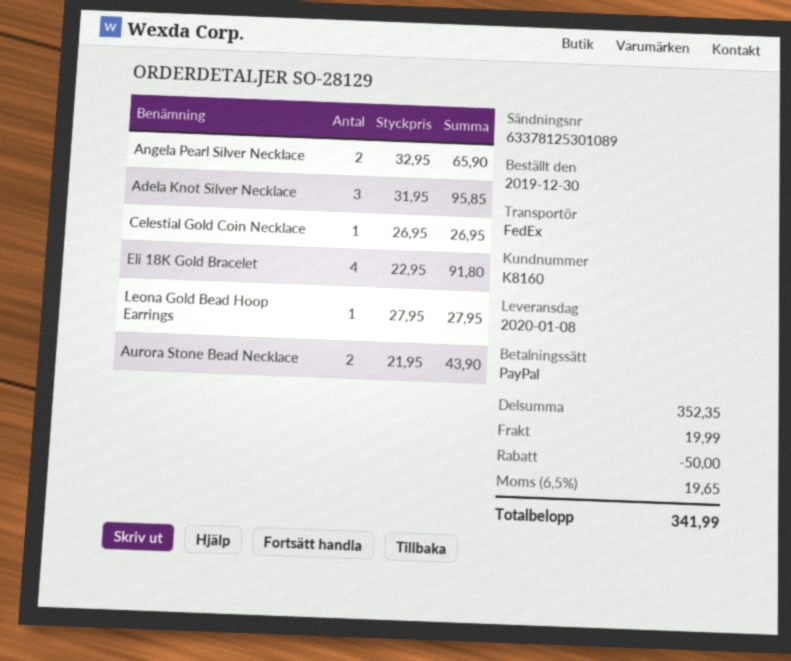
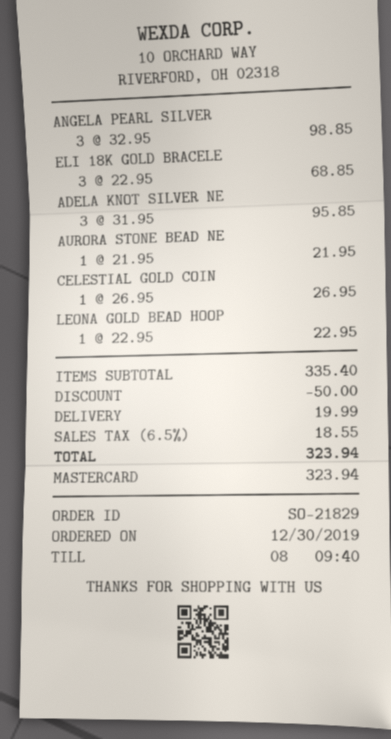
order number: SO-28129 -> SO-21829
payment method: PayPal -> Mastercard
Angela Pearl Silver Necklace: 2 x 32.95 = 65.90 -> 3 x 32.95 = 98.85
Eli 18K Gold Bracelet: 4 x 22.95 = 91.80 -> 3 x 22.95 = 68.85
Leona Gold Bead Hoop Earrings: 1 x 27.95 = 27.95 -> 1 x 22.95 = 22.95
Aurora Stone Bead Necklace: 2 x 21.95 = 43.90 -> 1 x 21.95 = 21.95
subtotal: 352.35 -> 335.40
tax: 6.5% = 19.65 -> 6.5% = 18.55
total: 341.99 -> 323.94

